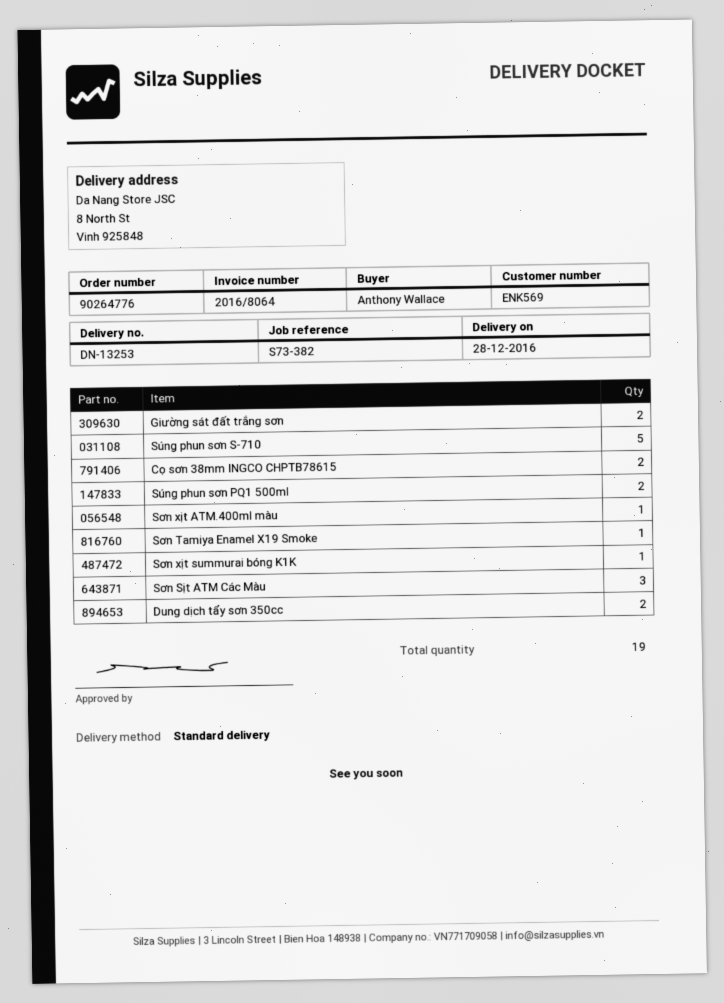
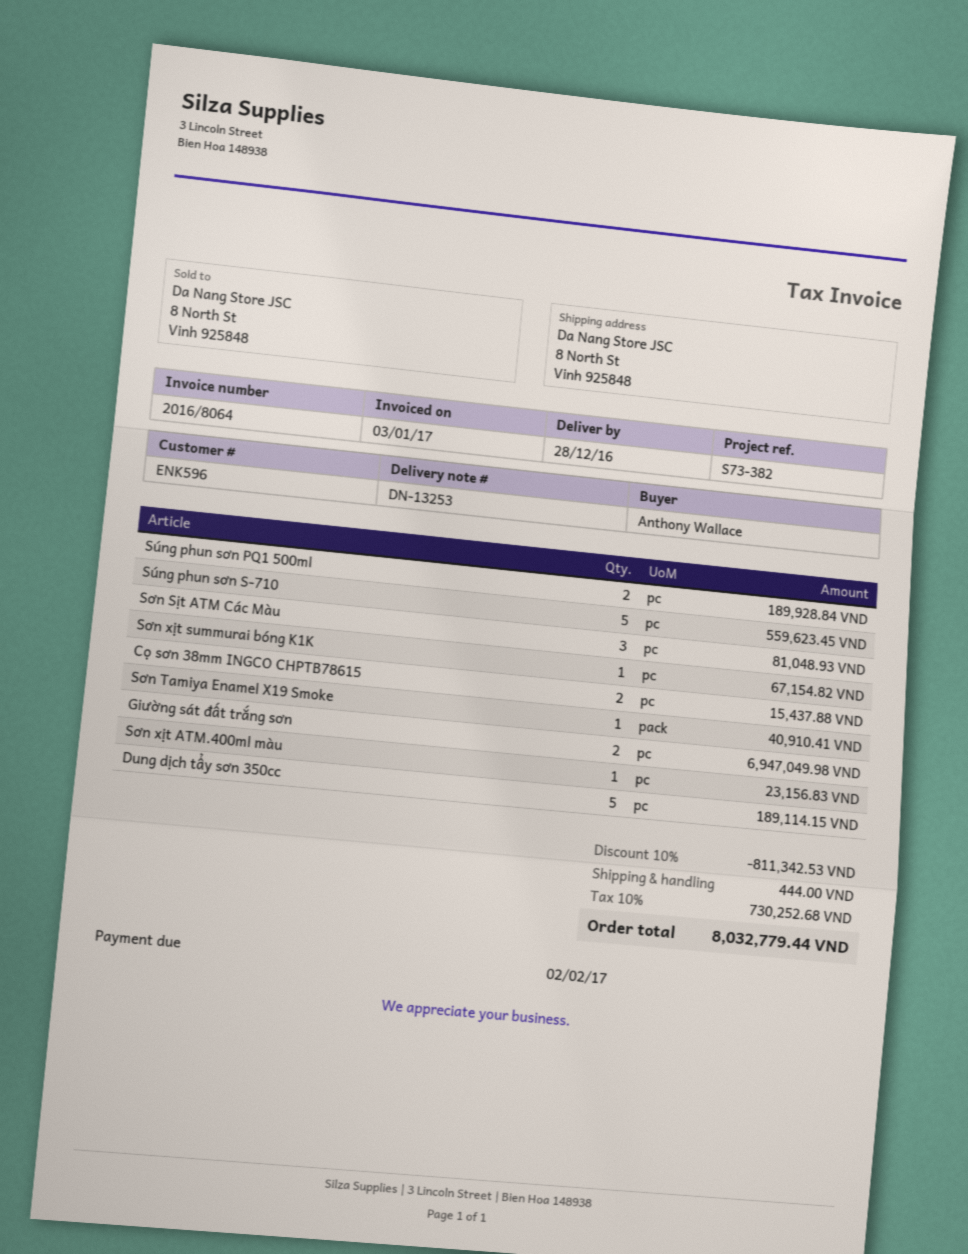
customer number: ENK569 -> ENK596
Dung dịch tẩy sơn 350cc: 2 -> 5

